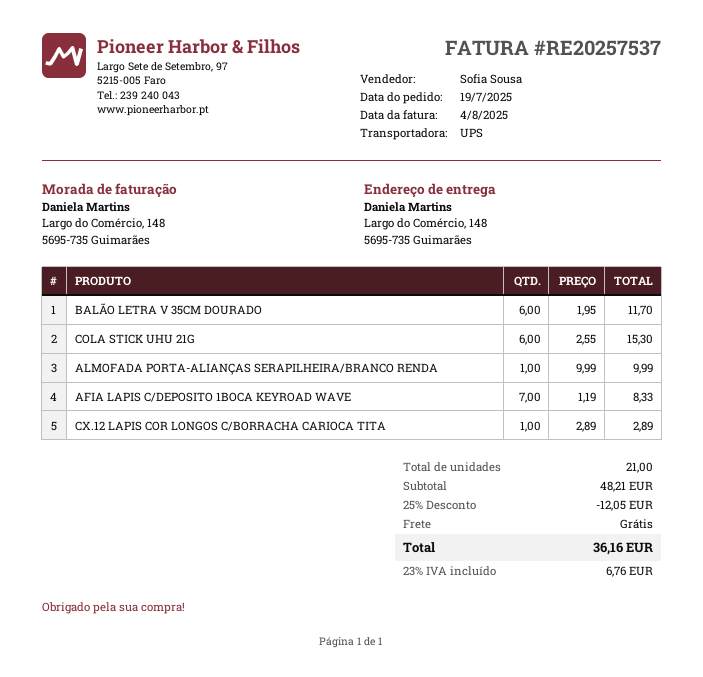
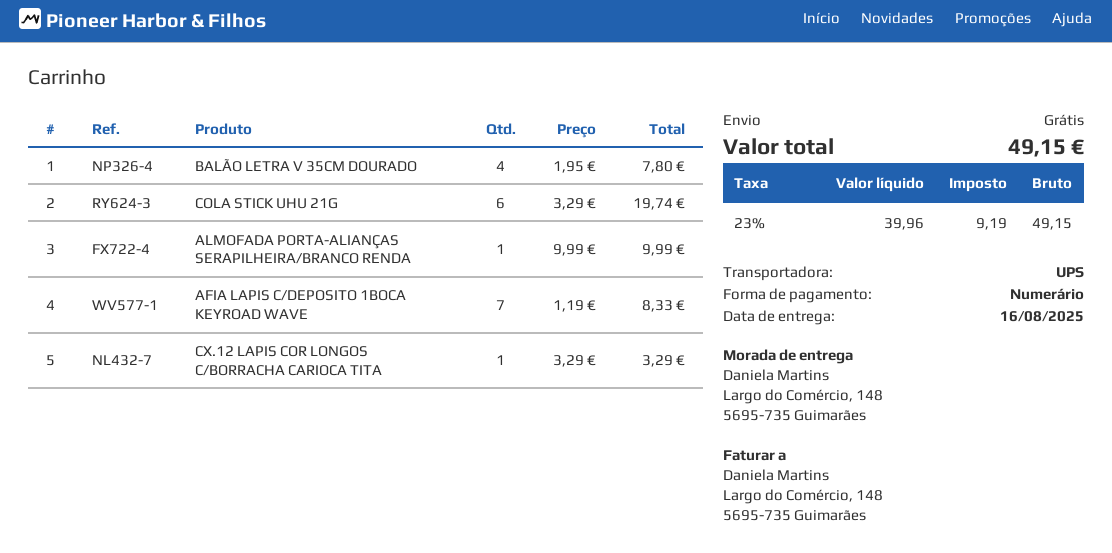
BALÃO LETRA V 35CM DOURADO: 6 x 1.95 = 11.70 -> 4 x 1.95 = 7.80
COLA STICK UHU 21G: 6 x 2.55 = 15.30 -> 6 x 3.29 = 19.74
CX.12 LAPIS COR LONGOS C/BORRACHA CARIOCA TITA: 1 x 2.89 = 2.89 -> 1 x 3.29 = 3.29
discount: 25% = 12.05 -> none
tax: 23% = 6.76 -> 23% = 9.19
total: 36.16 -> 49.15

